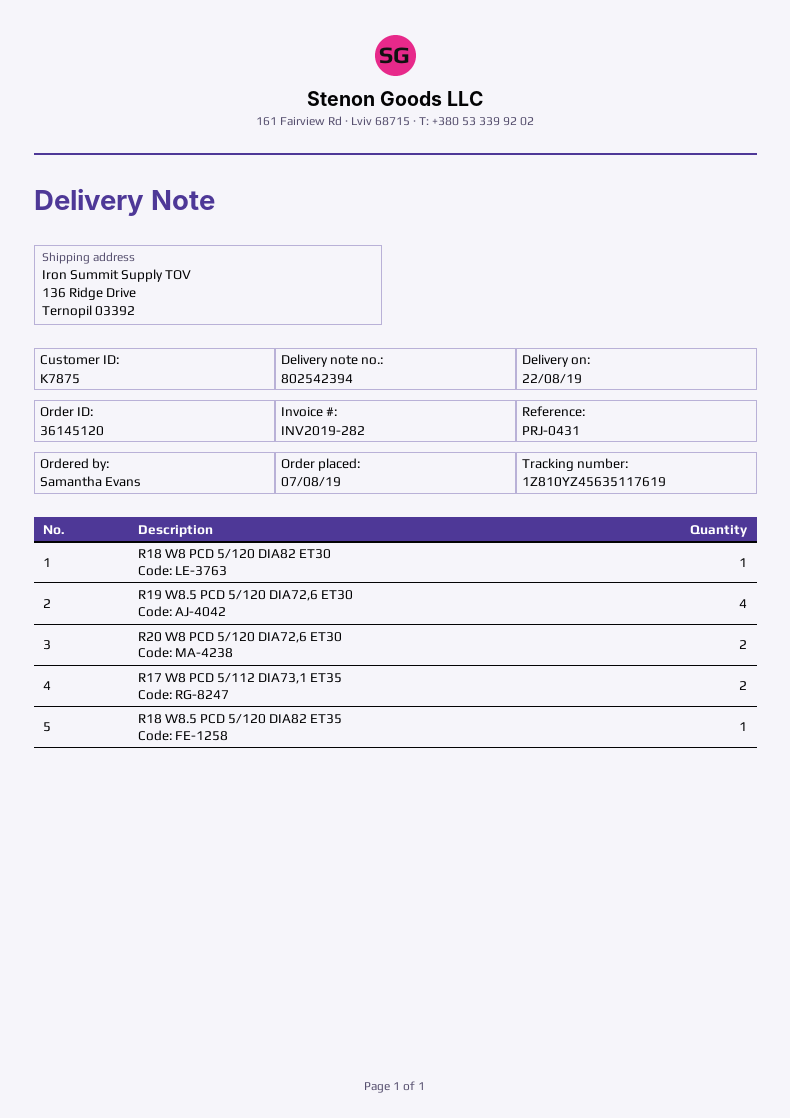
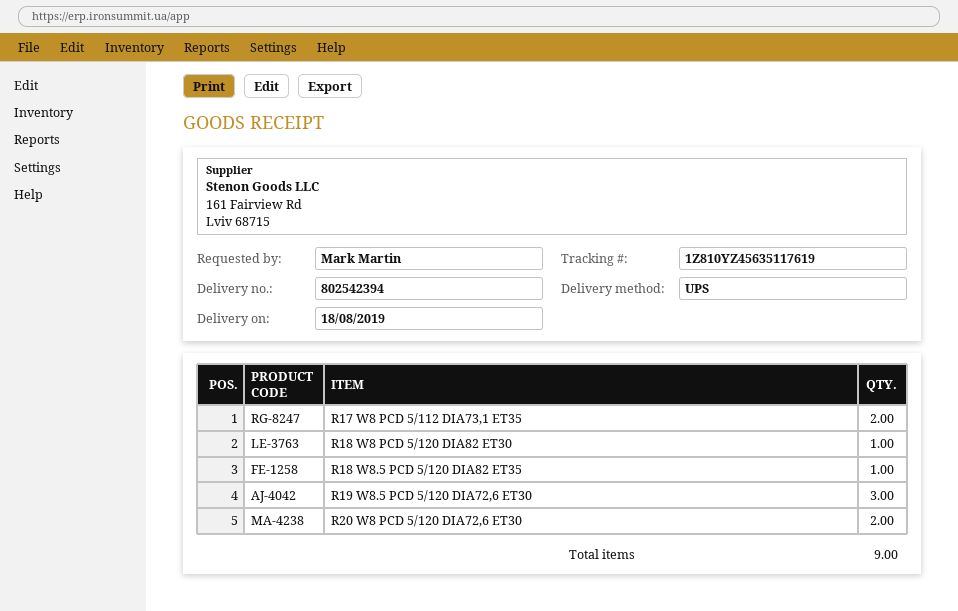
delivery date: 2019-08-22 -> 2019-08-18
ordered by: Samantha Evans -> Mark Martin
R19 W8.5 PCD 5/120 DIA72,6 ET30: 4 -> 3

